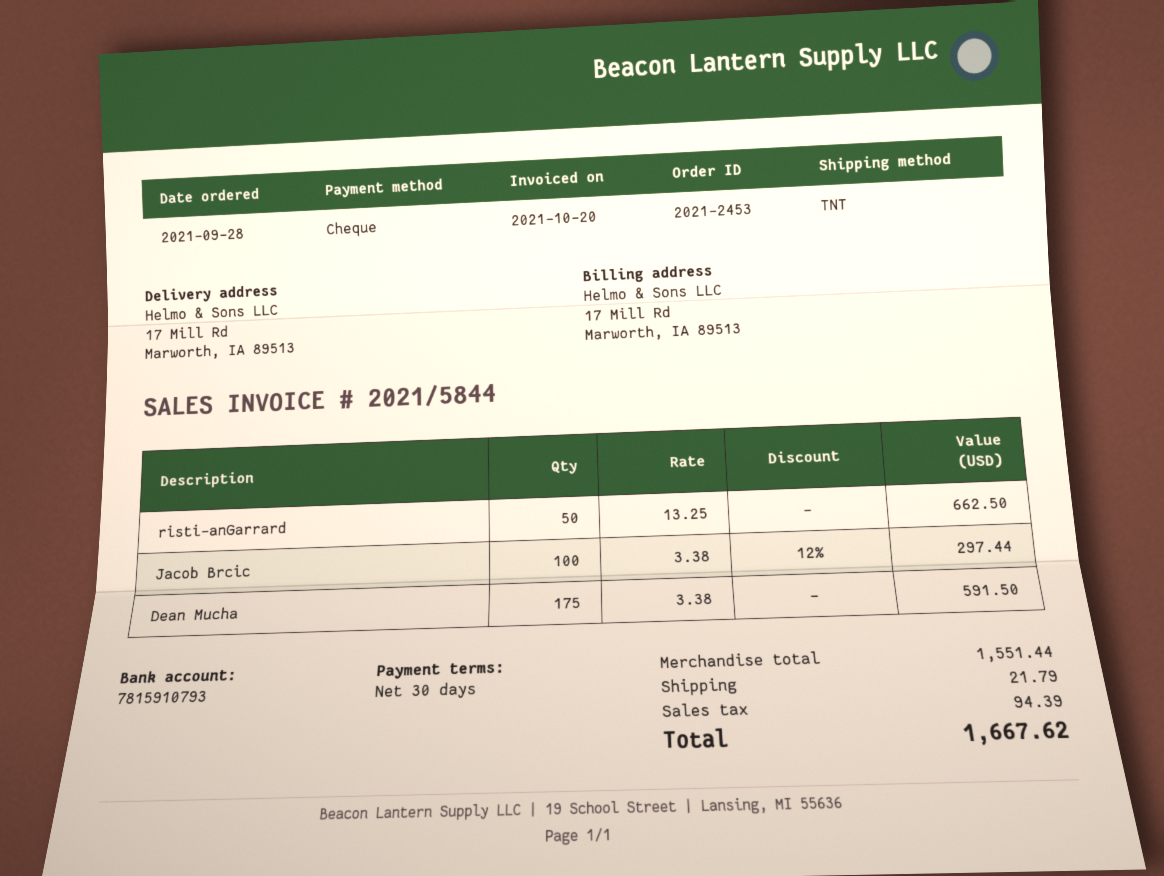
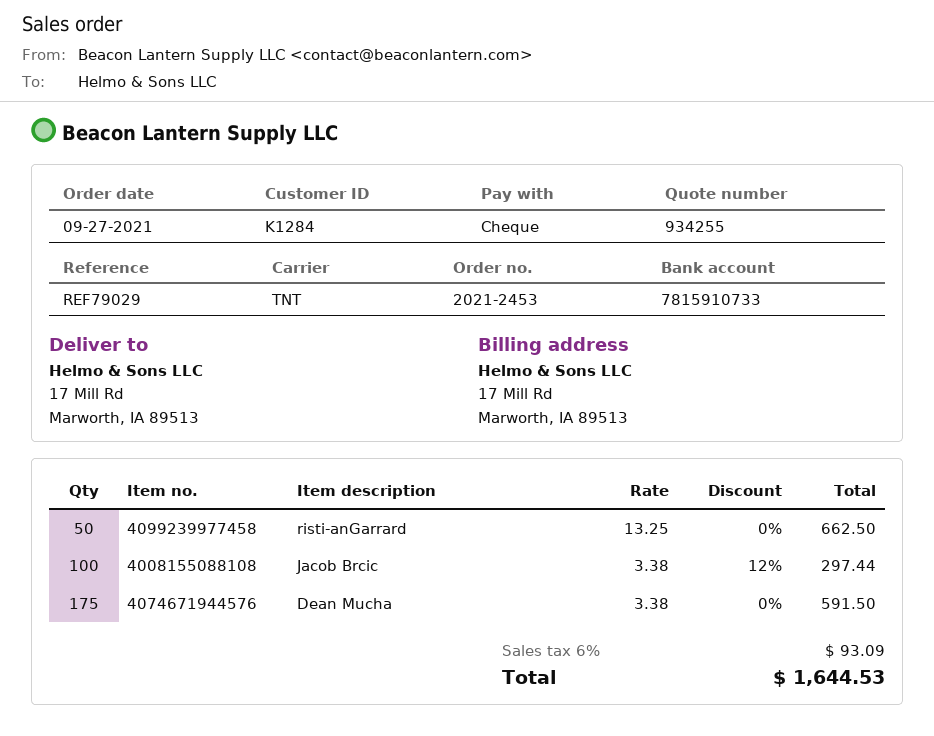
order date: 2021-09-28 -> 2021-09-27
bank account: 7815910793 -> 7815910733
shipping: 21.79 -> none
tax: 94.39 -> 93.09
total: 1667.62 -> 1644.53

